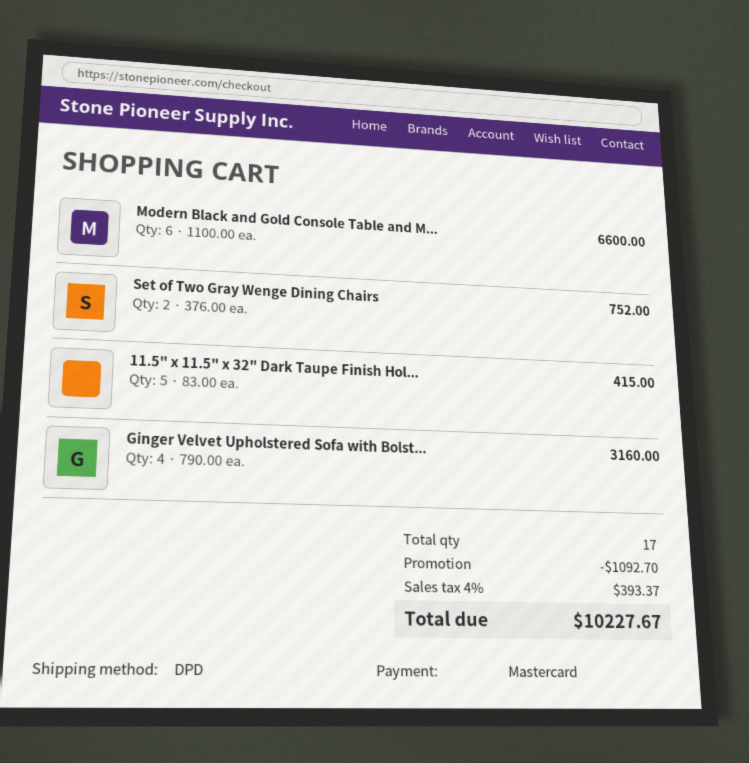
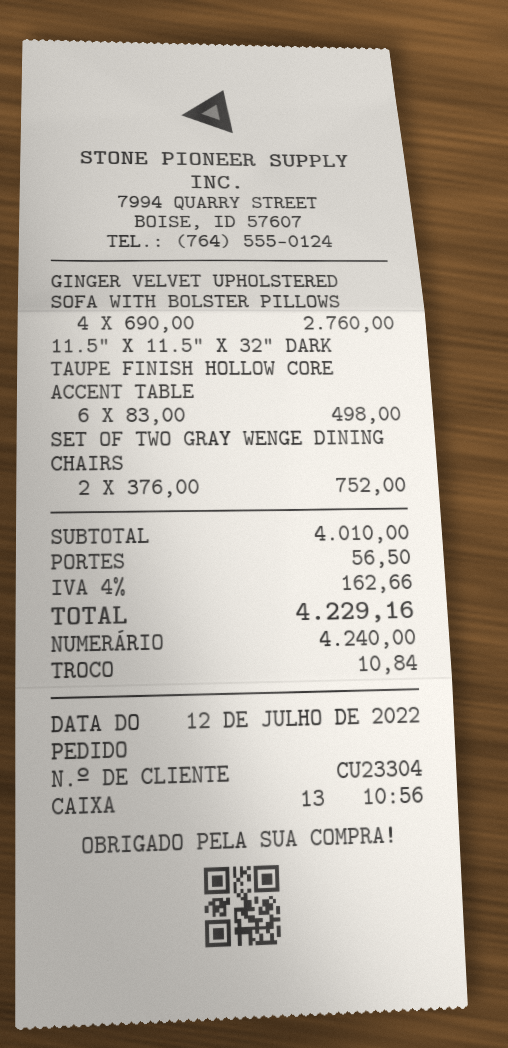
payment method: Mastercard -> cash
Modern Black and Gold Console Table and M...: 6 x 1100.00 = 6600.00 -> none
11.5" x 11.5" x 32" Dark Taupe Finish Hol...: 5 x 83.00 = 415.00 -> 6 x 83.00 = 498.00
Ginger Velvet Upholstered Sofa with Bolst...: 4 x 790.00 = 3160.00 -> 4 x 690.00 = 2760.00
discount: 1092.70 -> none
shipping: none -> 56.50
tax: 4% = 393.37 -> 4% = 162.66
total: 10227.67 -> 4229.16

